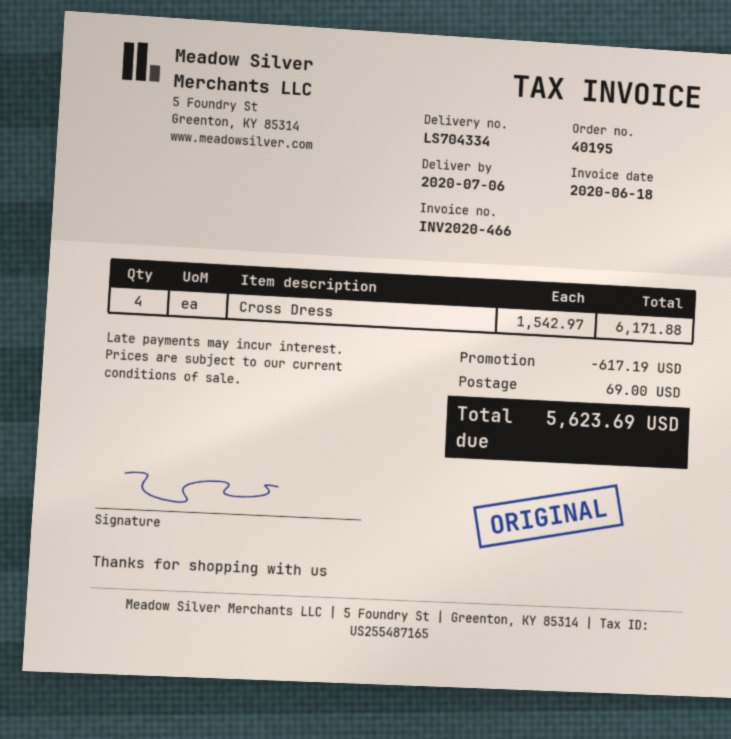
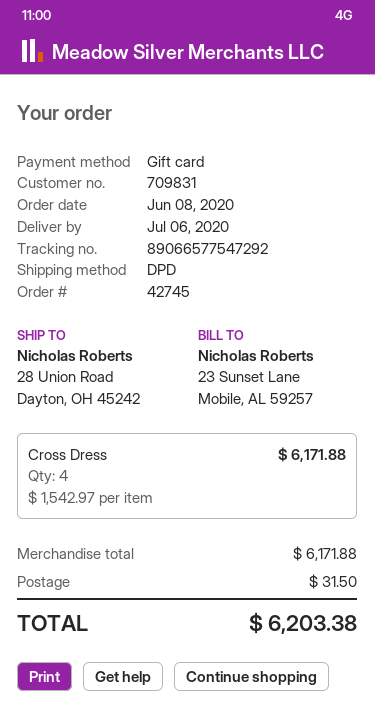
order number: 40195 -> 42745
discount: 617.19 -> none
shipping: 69.00 -> 31.50
total: 5623.69 -> 6203.38

